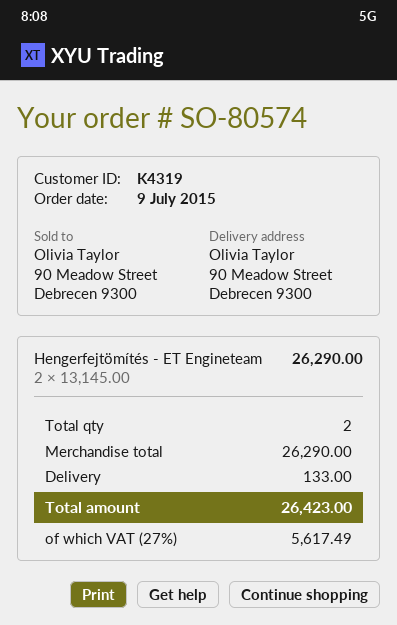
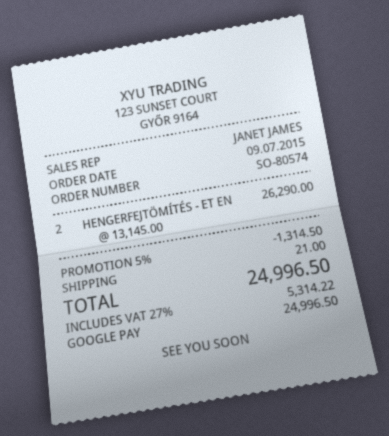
discount: none -> 5% = 1314.50
shipping: 133.00 -> 21.00
tax: 27% = 5617.49 -> 27% = 5314.22
total: 26423.00 -> 24996.50

